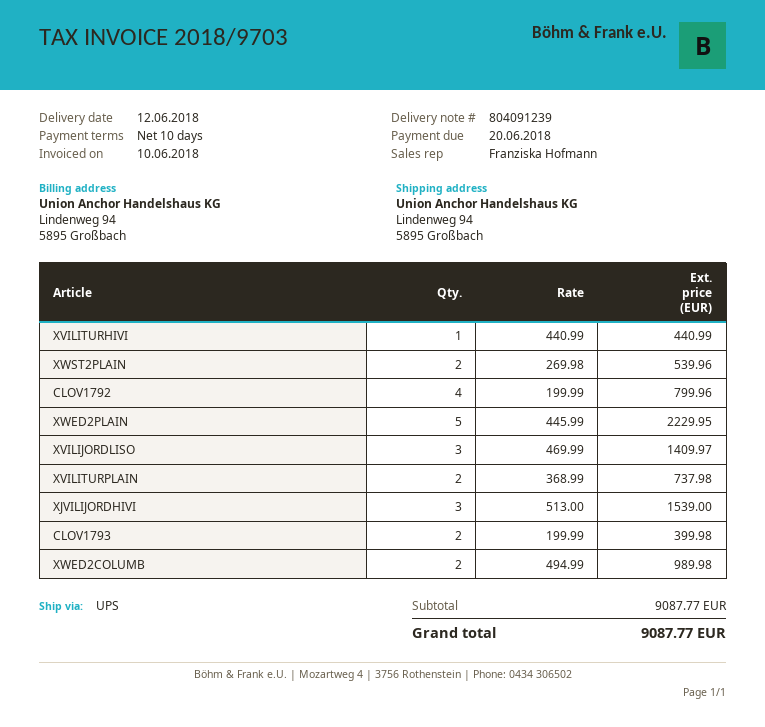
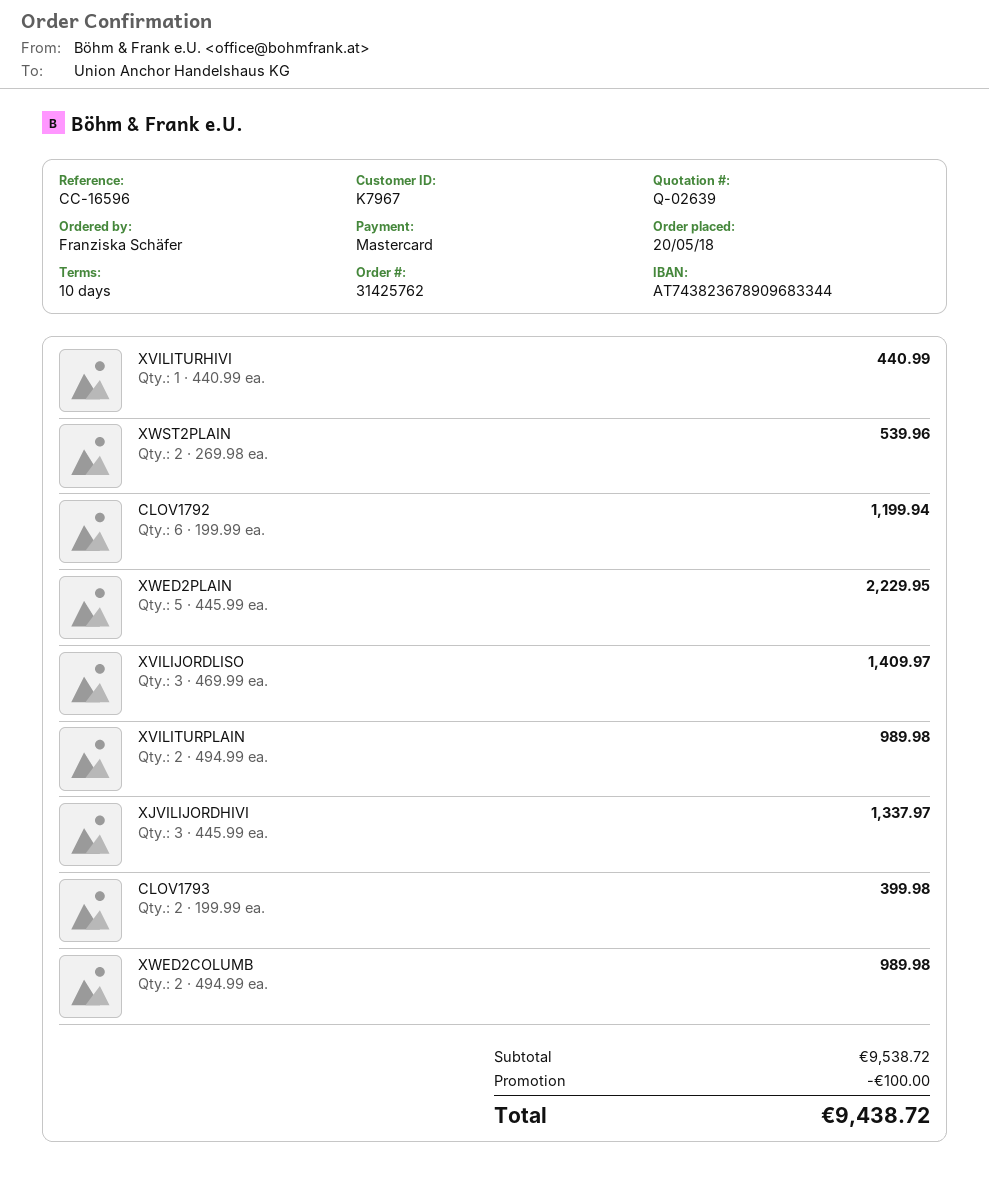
CLOV1792: 4 x 199.99 = 799.96 -> 6 x 199.99 = 1199.94
XVILITURPLAIN: 2 x 368.99 = 737.98 -> 2 x 494.99 = 989.98
XJVILIJORDHIVI: 3 x 513.00 = 1539.00 -> 3 x 445.99 = 1337.97
subtotal: 9087.77 -> 9538.72
discount: none -> 100.00
total: 9087.77 -> 9438.72

